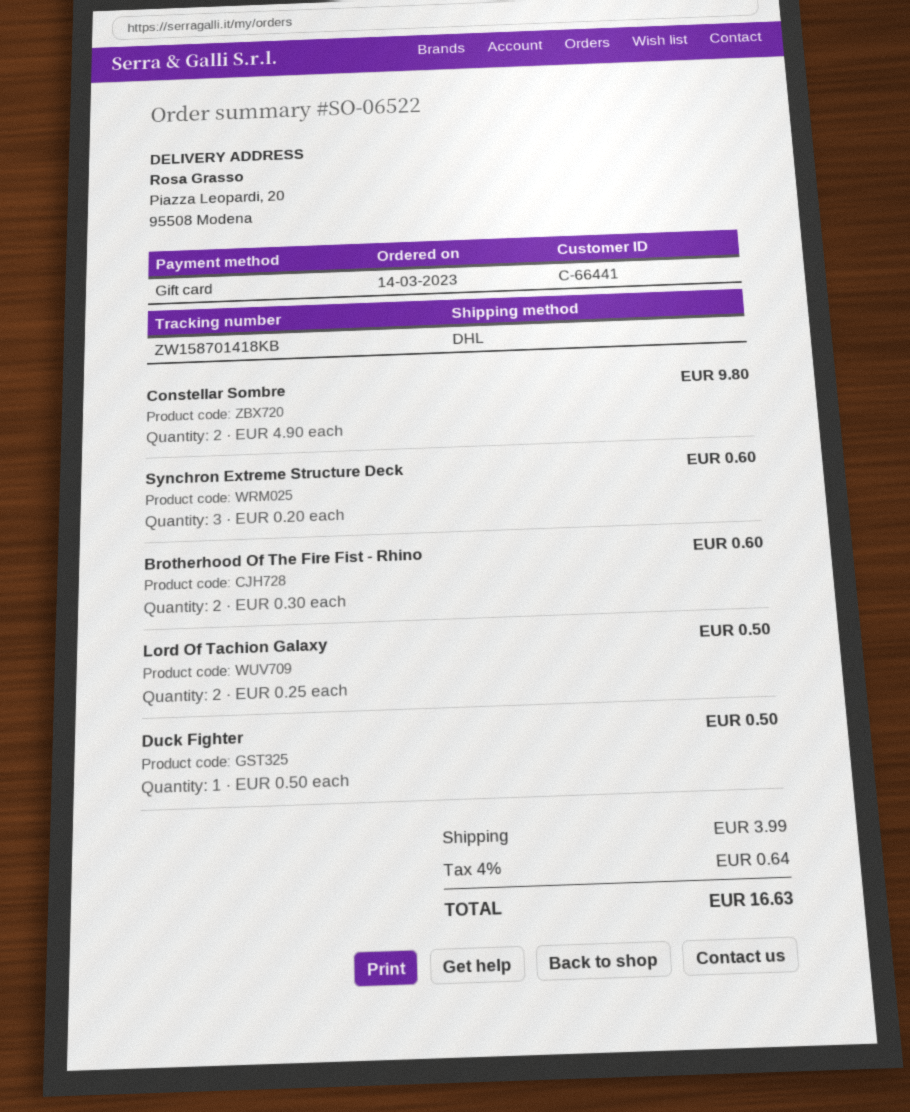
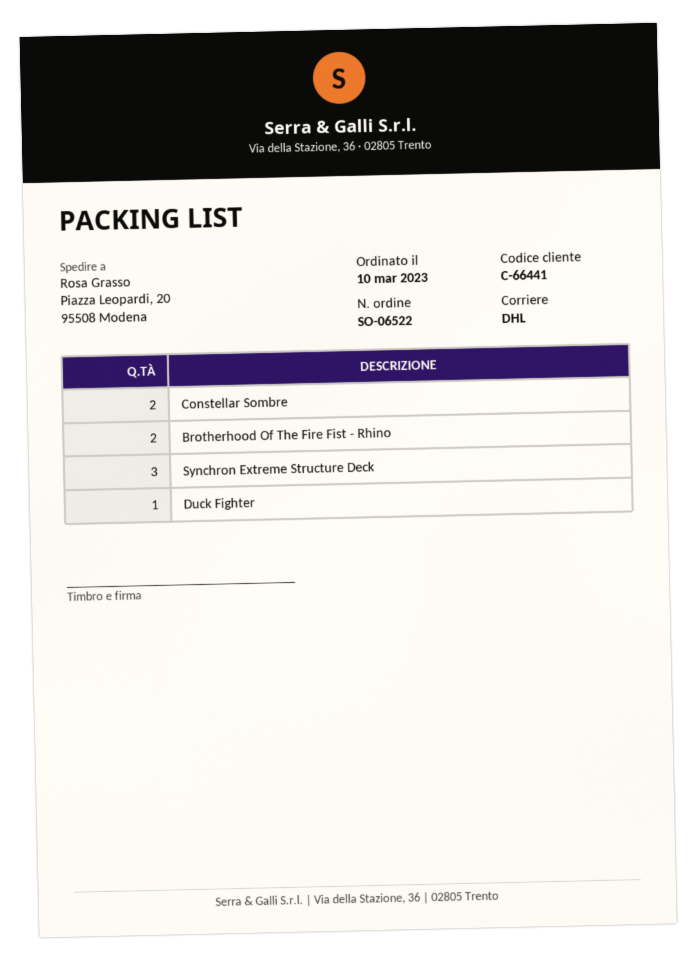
order date: 2023-03-14 -> 2023-03-10
Lord Of Tachion Galaxy: 2 -> none

